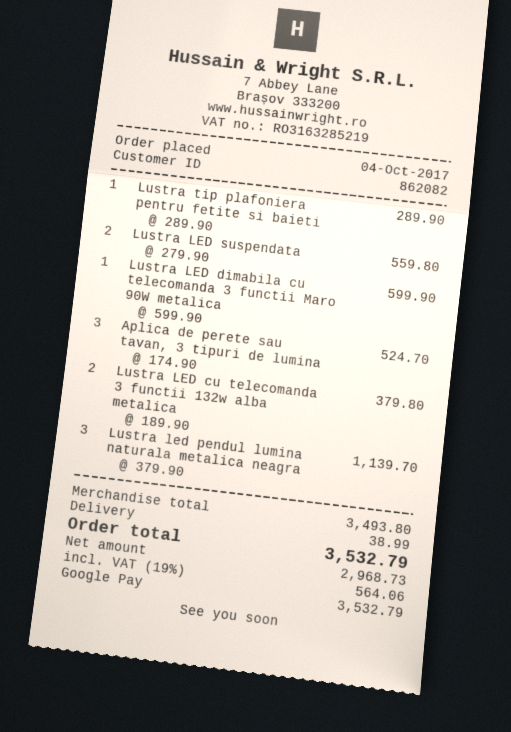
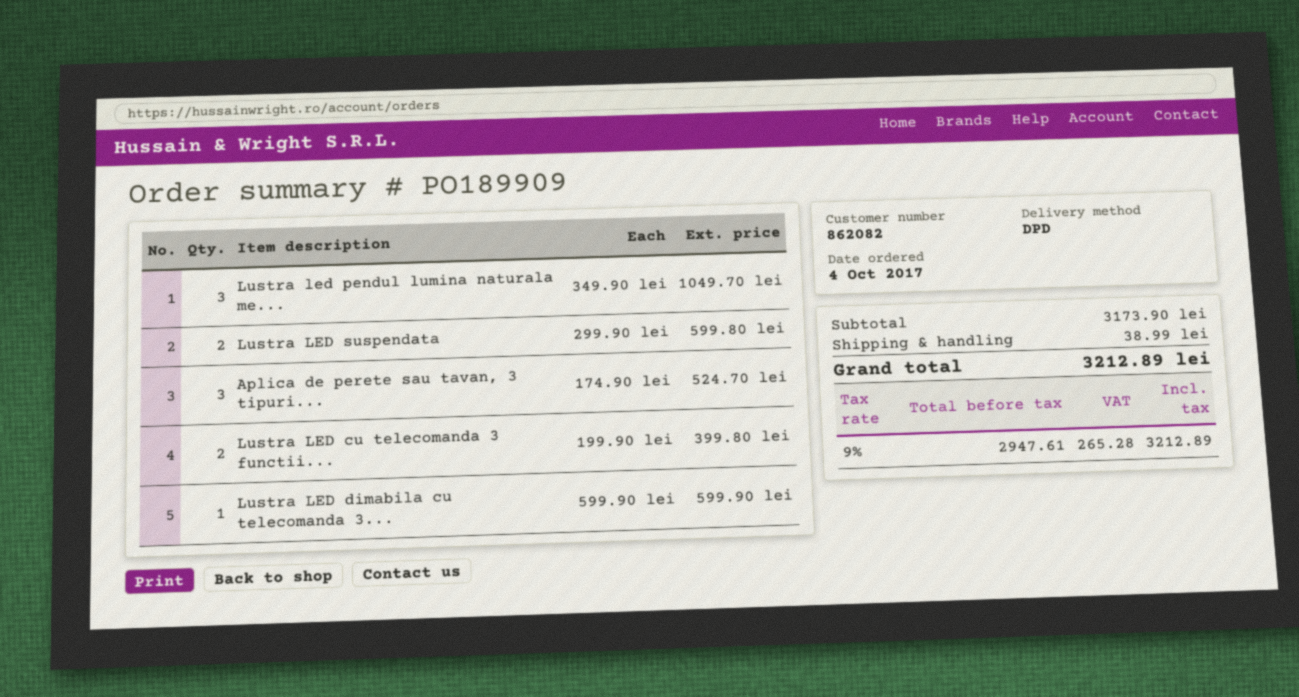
Lustra tip plafoniera pentru fetite si baieti: 1 x 289.90 = 289.90 -> none
Lustra LED suspendata: 2 x 279.90 = 559.80 -> 2 x 299.90 = 599.80
Lustra LED cu telecomanda 3 functii 132w alba metalica: 2 x 189.90 = 379.80 -> 2 x 199.90 = 399.80
Lustra led pendul lumina naturala metalica neagra: 3 x 379.90 = 1139.70 -> 3 x 349.90 = 1049.70
subtotal: 3493.80 -> 3173.90
net: 2968.73 -> 2947.61
tax: 19% = 564.06 -> 9% = 265.28
total: 3532.79 -> 3212.89

